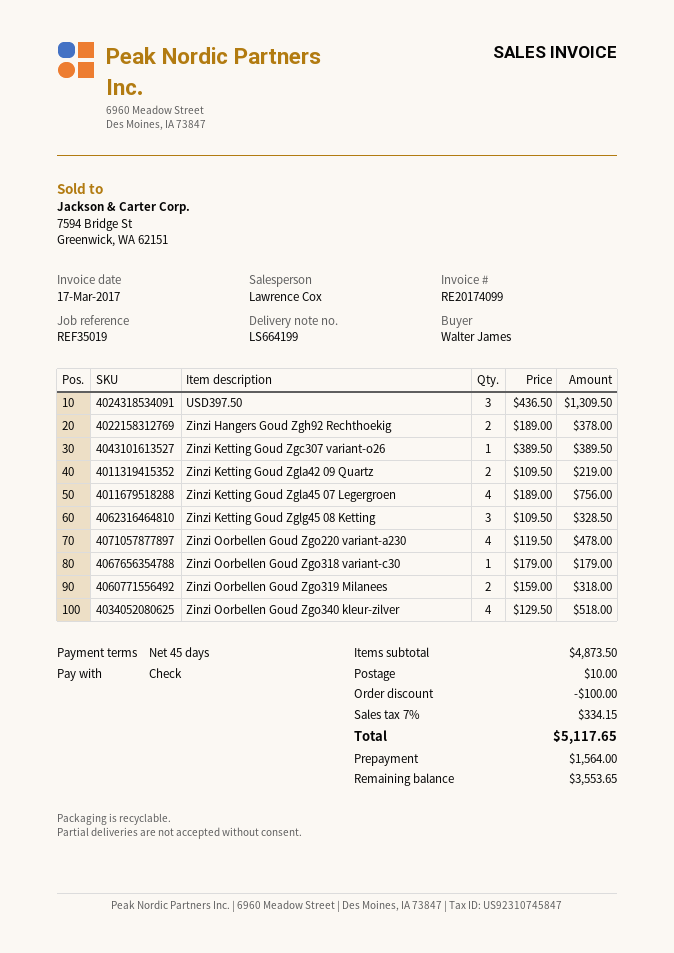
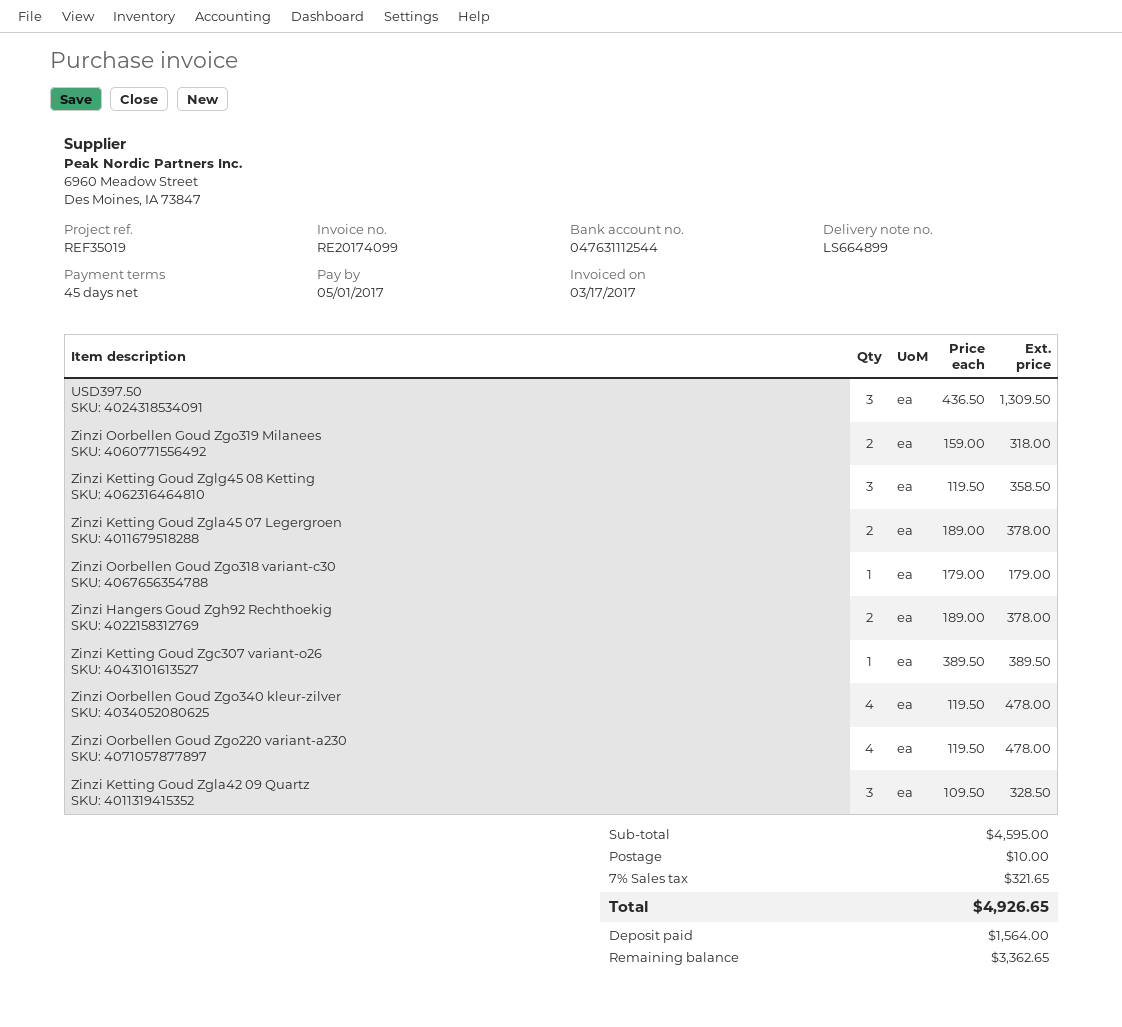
delivery note number: LS664199 -> LS664899
Zinzi Ketting Goud Zgla42 09 Quartz: 2 x 109.50 = 219.00 -> 3 x 109.50 = 328.50
Zinzi Ketting Goud Zgla45 07 Legergroen: 4 x 189.00 = 756.00 -> 2 x 189.00 = 378.00
Zinzi Ketting Goud Zglg45 08 Ketting: 3 x 109.50 = 328.50 -> 3 x 119.50 = 358.50
Zinzi Oorbellen Goud Zgo340 kleur-zilver: 4 x 129.50 = 518.00 -> 4 x 119.50 = 478.00
subtotal: 4873.50 -> 4595.00
discount: 100.00 -> none
tax: 7% = 334.15 -> 7% = 321.65
total: 5117.65 -> 4926.65
balance: 3553.65 -> 3362.65

